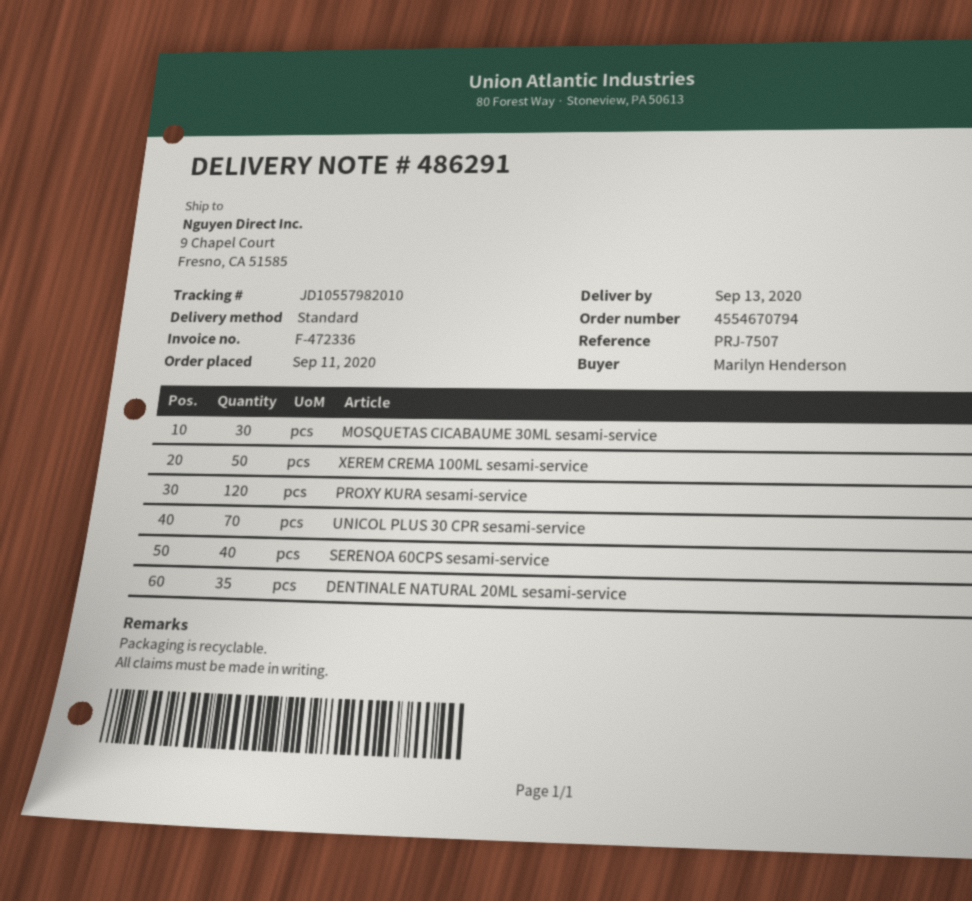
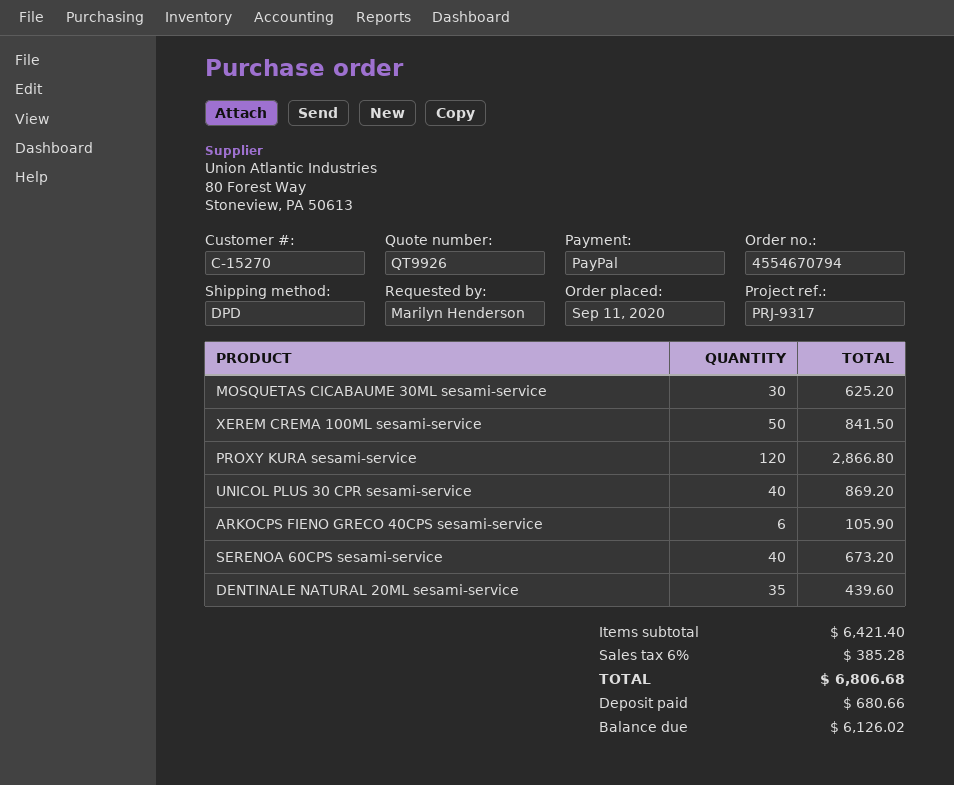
reference: PRJ-7507 -> PRJ-9317
shipping method: standard -> DPD
UNICOL PLUS 30 CPR sesami-service: 70 -> 40
ARKOCPS FIENO GRECO 40CPS sesami-service: none -> 6

